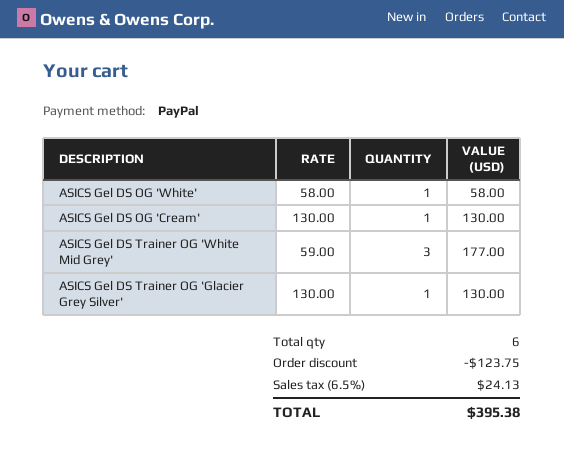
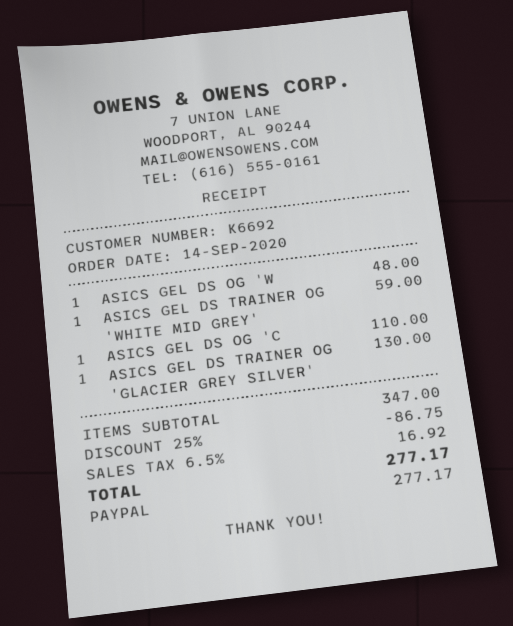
ASICS Gel DS OG 'White': 1 x 58.00 = 58.00 -> 1 x 48.00 = 48.00
ASICS Gel DS OG 'Cream': 1 x 130.00 = 130.00 -> 1 x 110.00 = 110.00
ASICS Gel DS Trainer OG 'White Mid Grey': 3 x 59.00 = 177.00 -> 1 x 59.00 = 59.00
discount: 123.75 -> 86.75
tax: 6.5% = 24.13 -> 6.5% = 16.92
total: 395.38 -> 277.17

